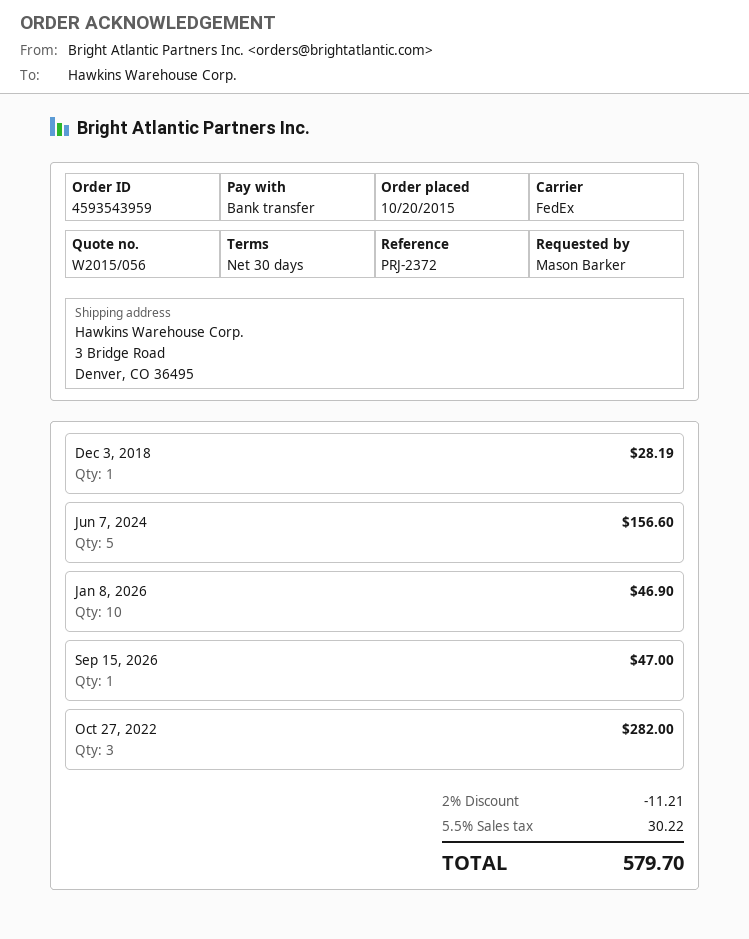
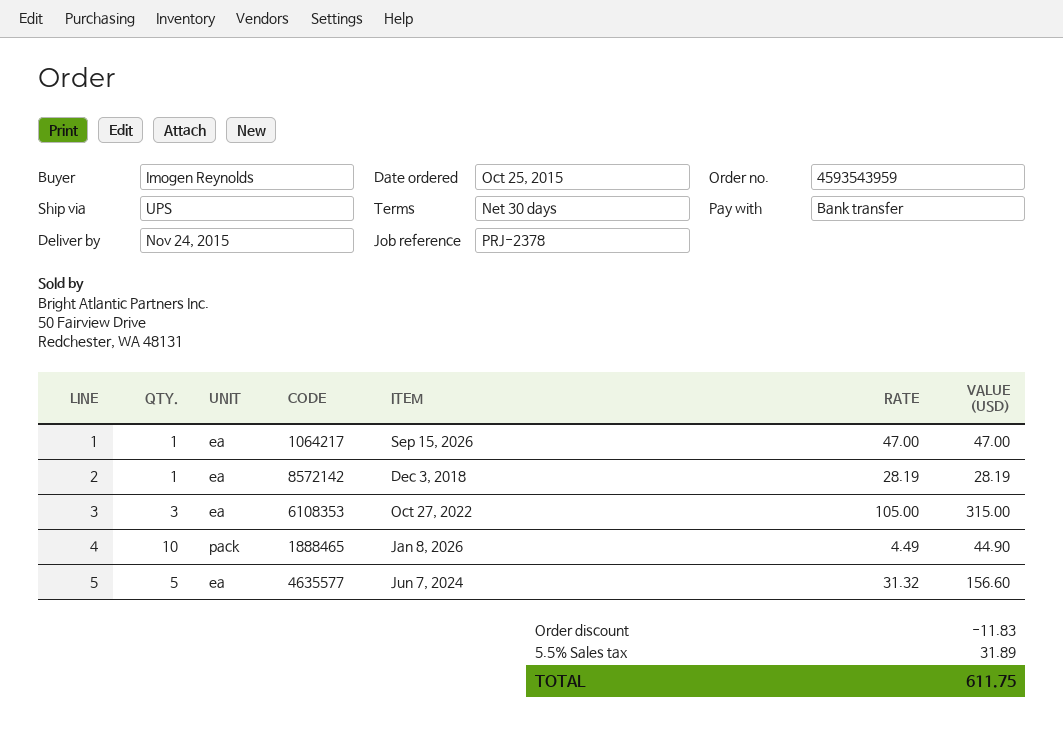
order date: 2015-10-20 -> 2015-10-25
reference: PRJ-2372 -> PRJ-2378
ordered by: Mason Barker -> Imogen Reynolds
shipping method: FedEx -> UPS
Jan 8, 2026: 10 for 46.90 -> 10 for 44.90
Oct 27, 2022: 3 for 282.00 -> 3 for 315.00
discount: 11.21 -> 11.83
tax: 5.5% = 30.22 -> 5.5% = 31.89
total: 579.70 -> 611.75

